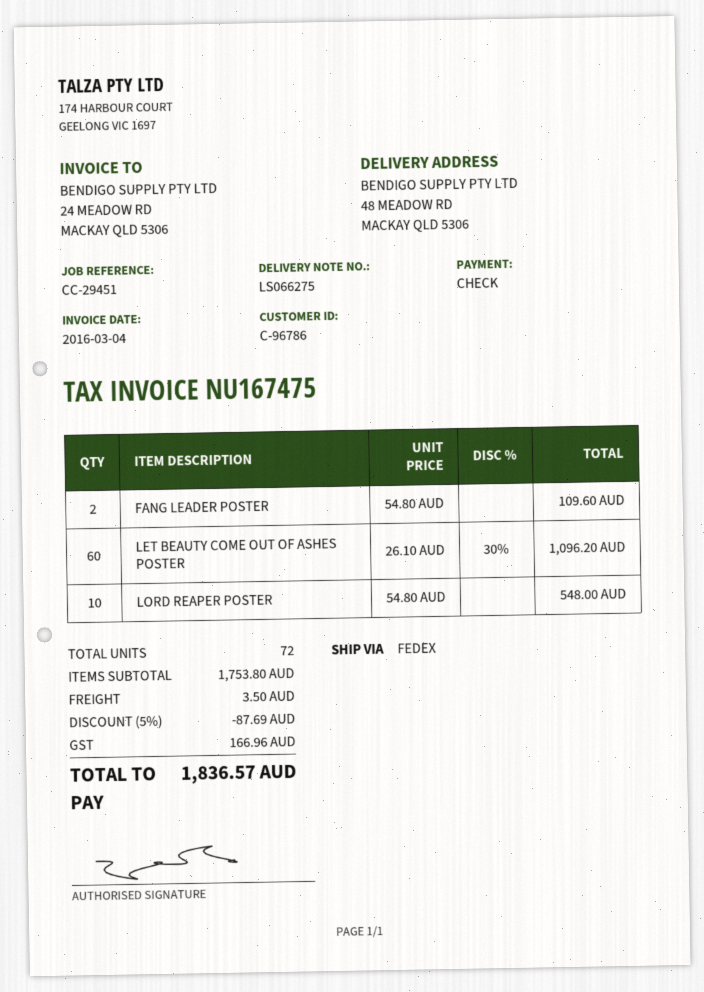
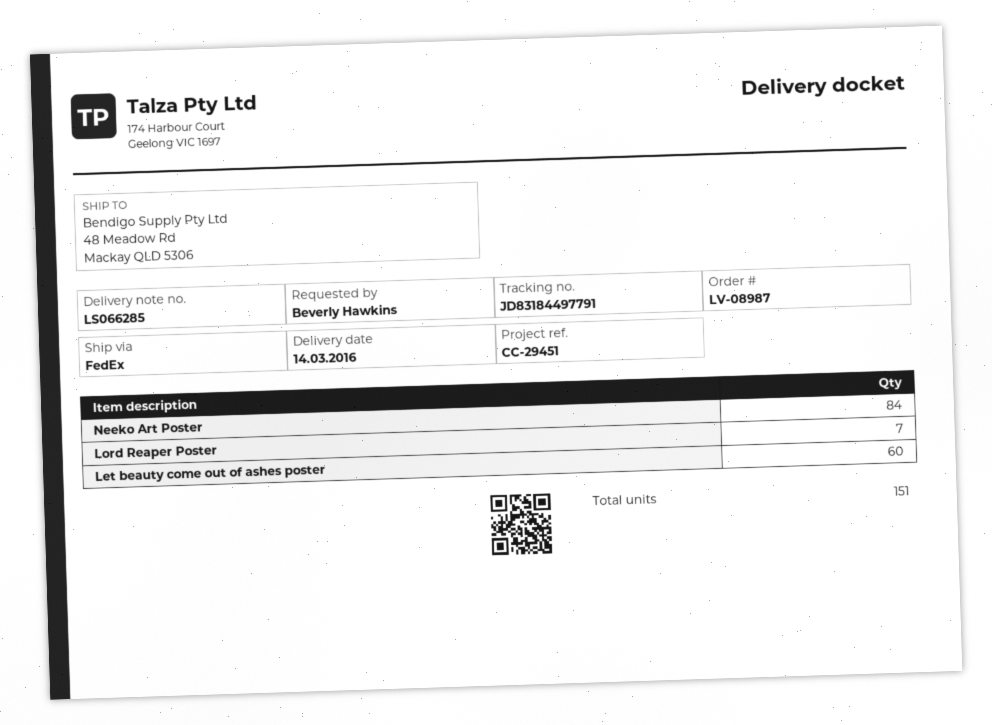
delivery note number: LS066275 -> LS066285
FANG LEADER POSTER: 2 -> none
LORD REAPER POSTER: 10 -> 7
Neeko Art Poster: none -> 84
total quantity: 72 -> 151

